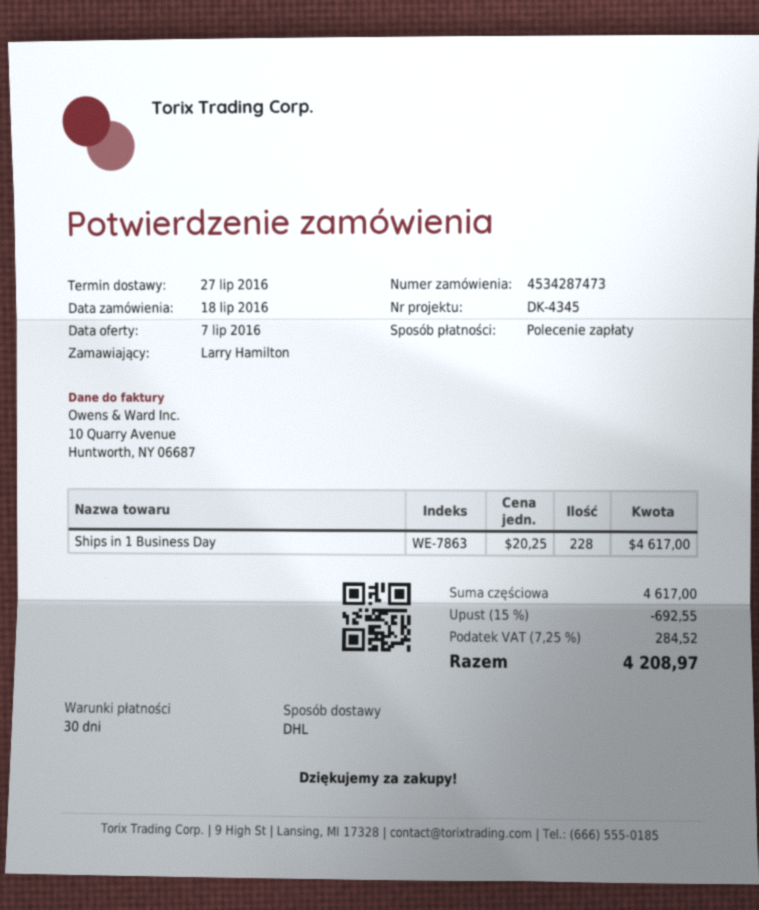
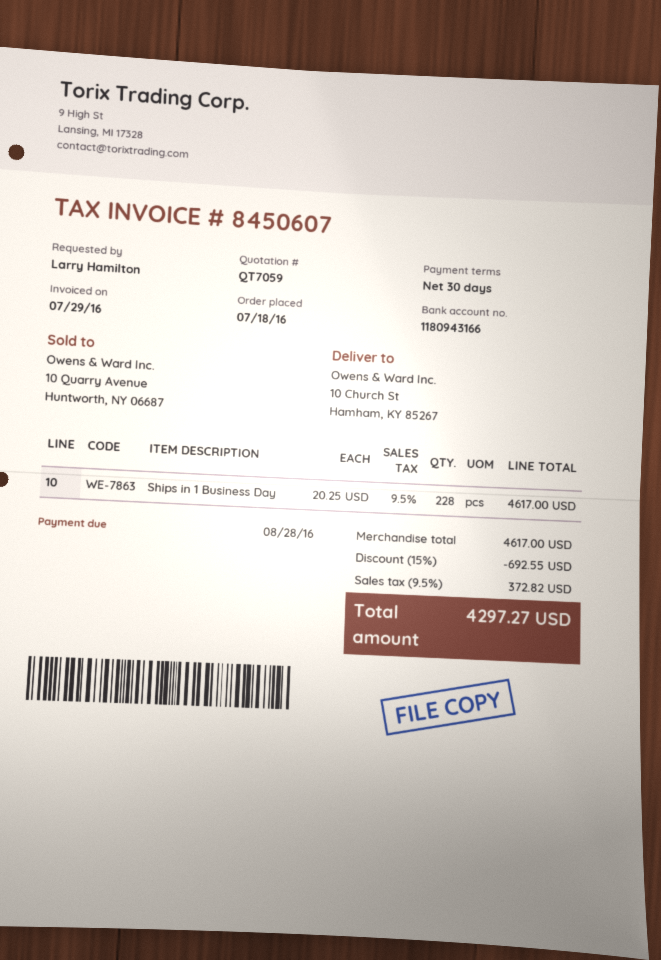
tax: 7.25% = 284.52 -> 9.5% = 372.82
total: 4208.97 -> 4297.27

